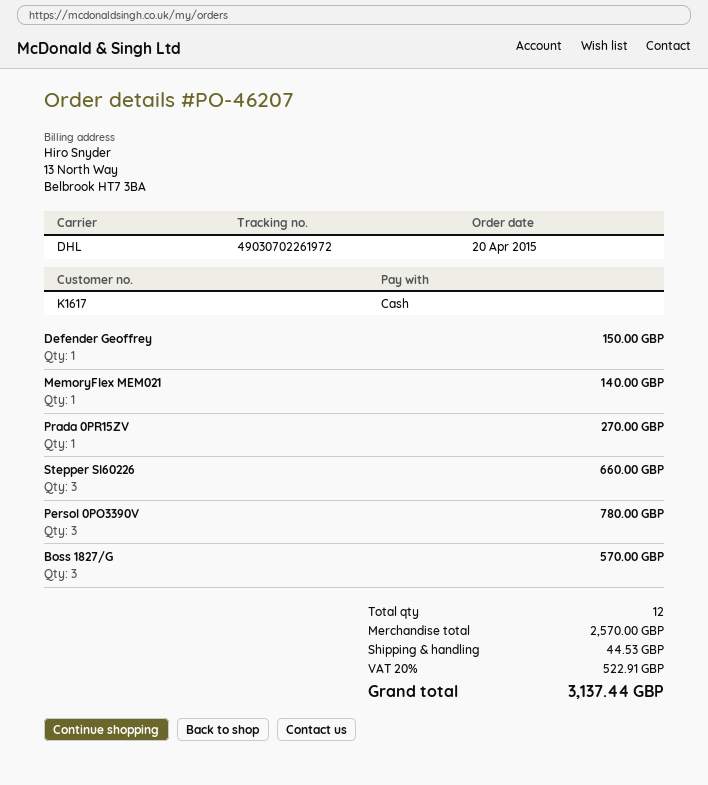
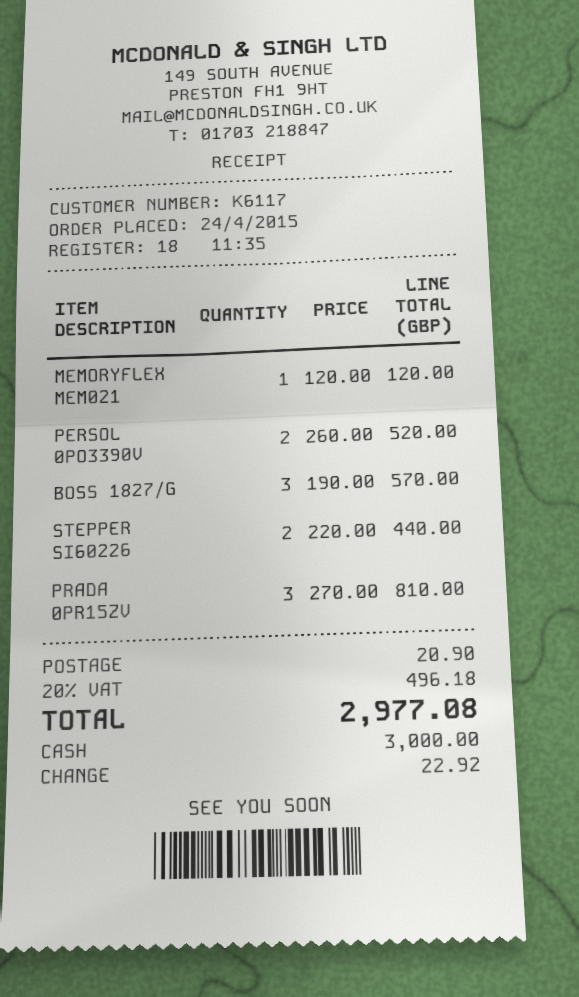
order date: 2015-04-20 -> 2015-04-24
customer number: K1617 -> K6117
Defender Geoffrey: 1 for 150.00 -> none
MemoryFlex MEM021: 1 for 140.00 -> 1 for 120.00
Prada 0PR15ZV: 1 for 270.00 -> 3 for 810.00
Stepper SI60226: 3 for 660.00 -> 2 for 440.00
Persol 0PO3390V: 3 for 780.00 -> 2 for 520.00
shipping: 44.53 -> 20.90
tax: 20% = 522.91 -> 20% = 496.18
total: 3137.44 -> 2977.08

